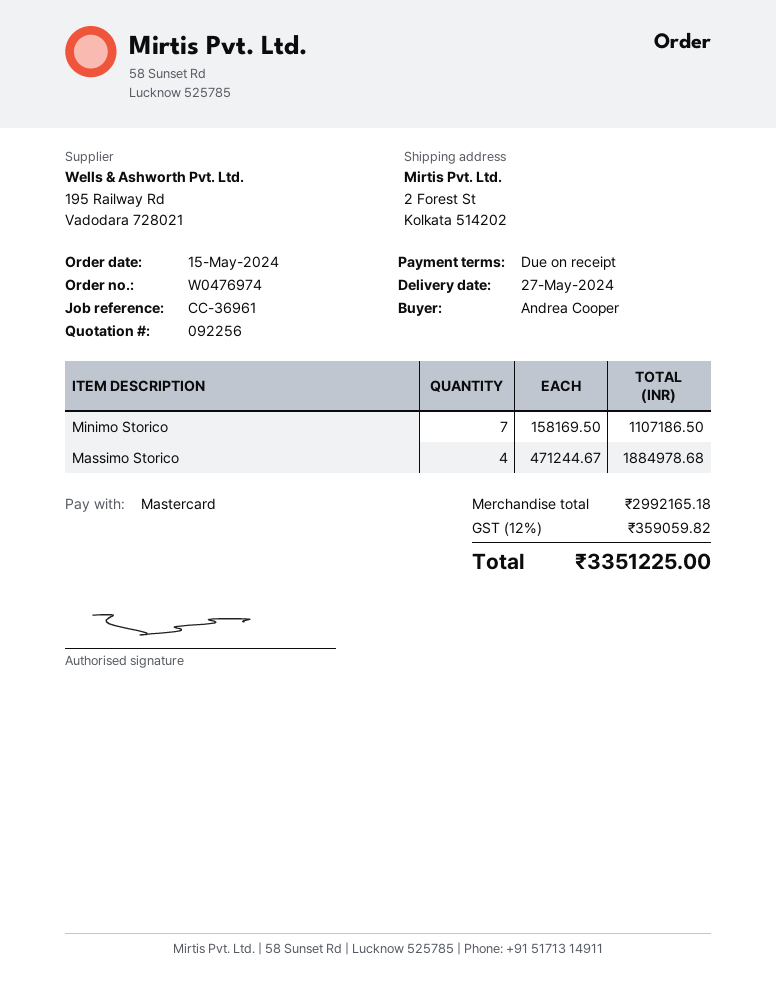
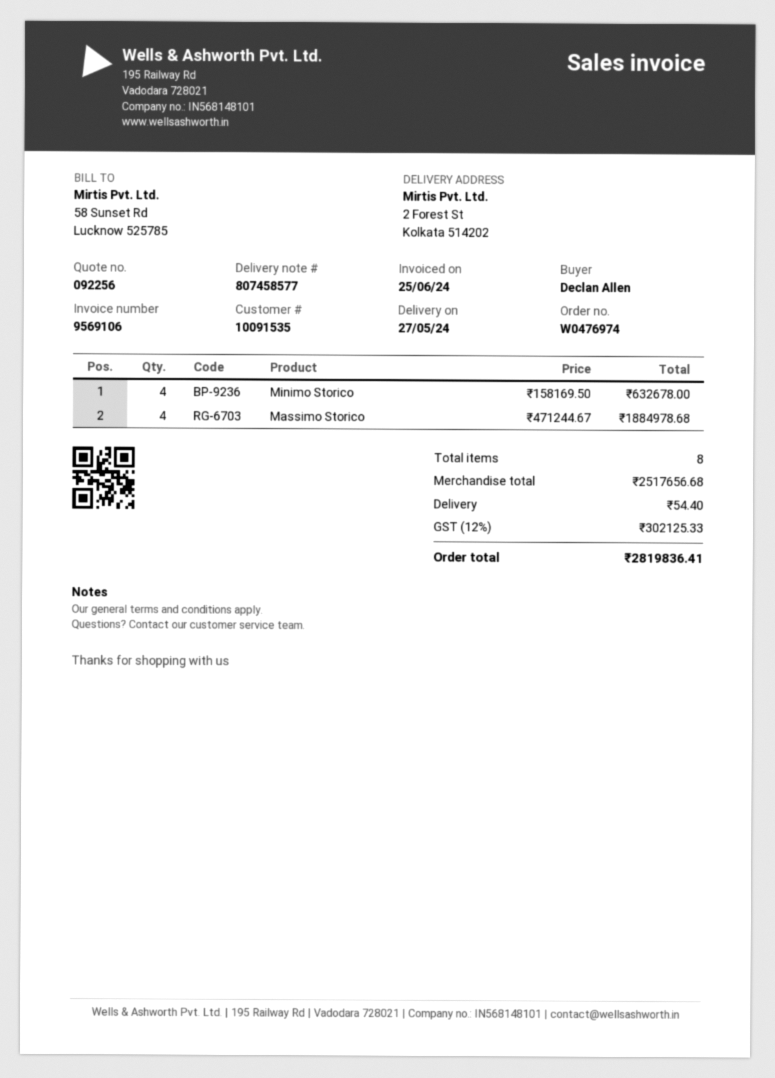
ordered by: Andrea Cooper -> Declan Allen
Minimo Storico: 7 x 158169.50 = 1107186.50 -> 4 x 158169.50 = 632678.00
subtotal: 2992165.18 -> 2517656.68
shipping: none -> 54.40
tax: 12% = 359059.82 -> 12% = 302125.33
total: 3351225.00 -> 2819836.41

